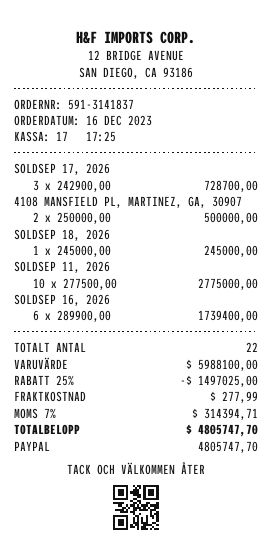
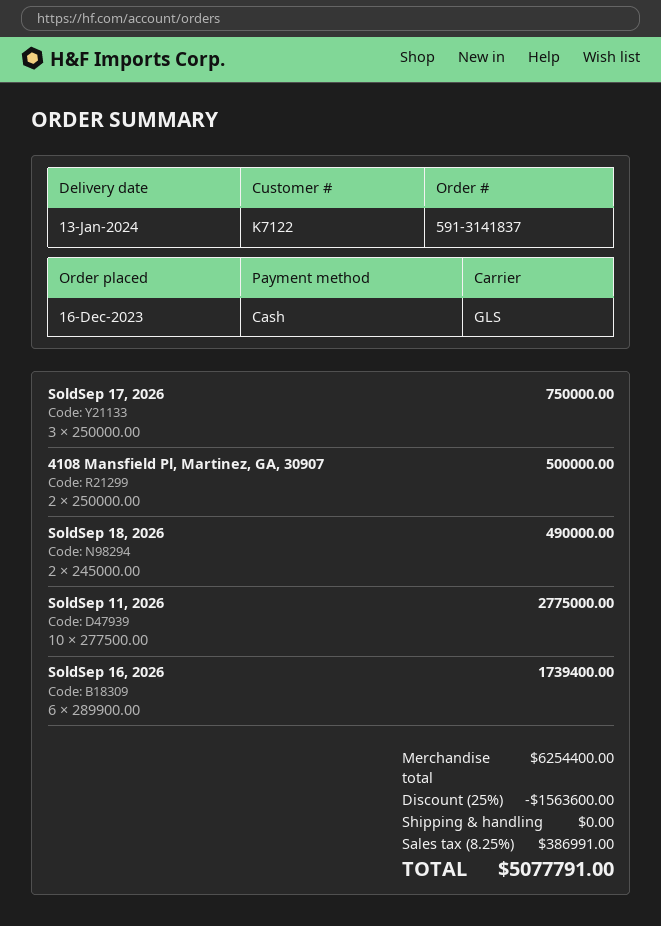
payment method: PayPal -> cash
SOLDSEP 17, 2026: 3 x 242900.00 = 728700.00 -> 3 x 250000.00 = 750000.00
SOLDSEP 18, 2026: 1 x 245000.00 = 245000.00 -> 2 x 245000.00 = 490000.00
subtotal: 5988100.00 -> 6254400.00
discount: 25% = 1497025.00 -> 25% = 1563600.00
shipping: 277.99 -> 0.00
tax: 7% = 314394.71 -> 8.25% = 386991.00
total: 4805747.70 -> 5077791.00

